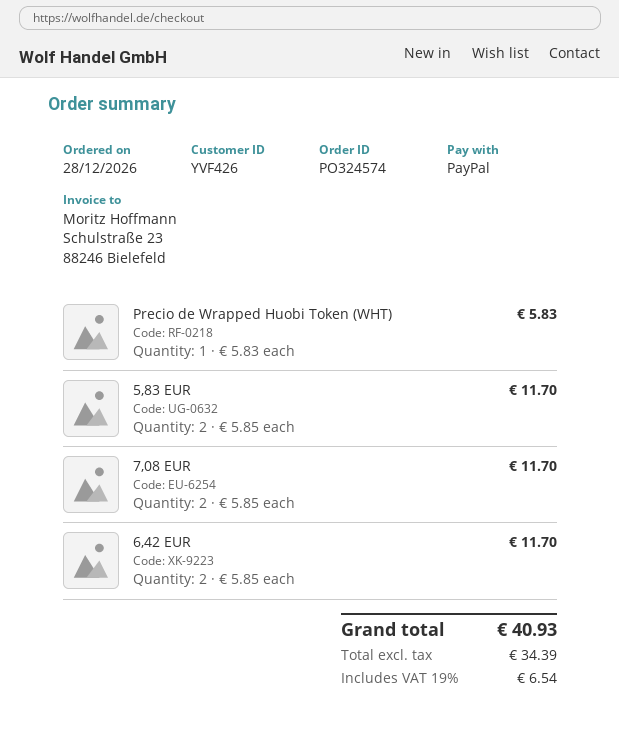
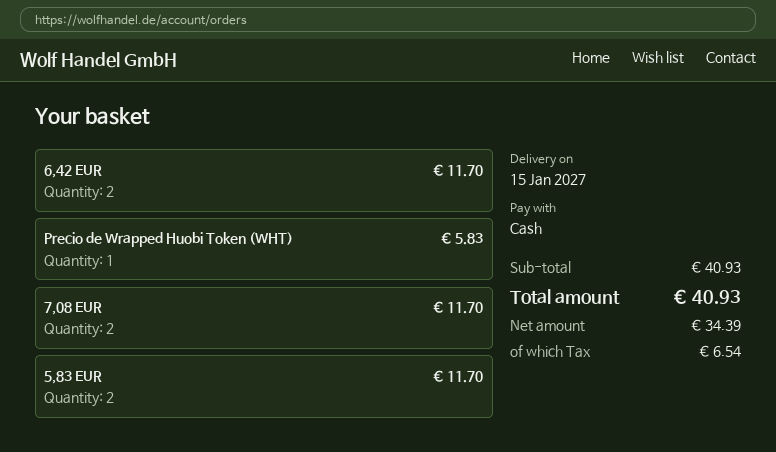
payment method: PayPal -> cash

